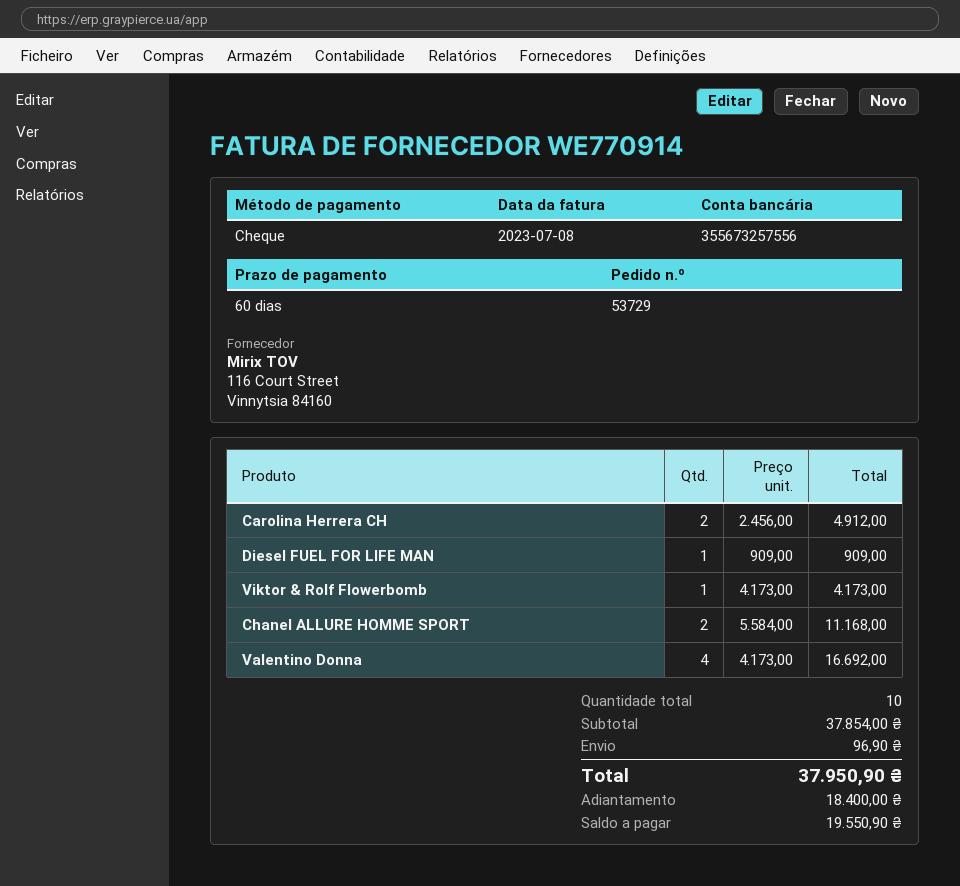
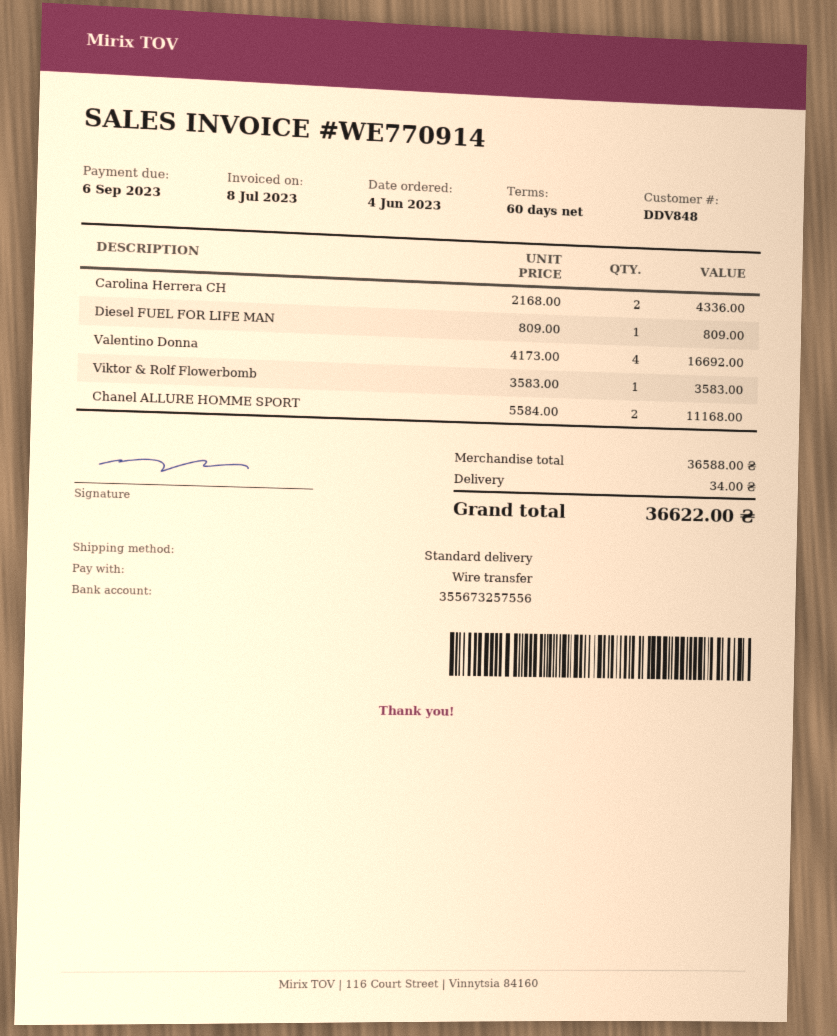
payment method: cheque -> bank transfer
Carolina Herrera CH: 2 x 2456.00 = 4912.00 -> 2 x 2168.00 = 4336.00
Diesel FUEL FOR LIFE MAN: 1 x 909.00 = 909.00 -> 1 x 809.00 = 809.00
Viktor & Rolf Flowerbomb: 1 x 4173.00 = 4173.00 -> 1 x 3583.00 = 3583.00
subtotal: 37854.00 -> 36588.00
shipping: 96.90 -> 34.00
total: 37950.90 -> 36622.00

